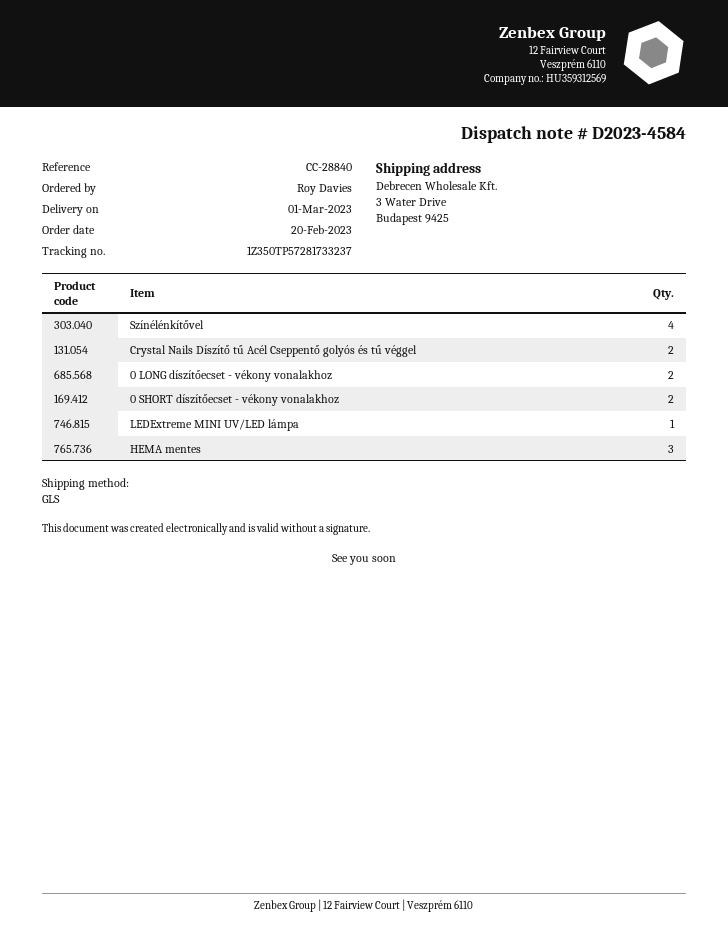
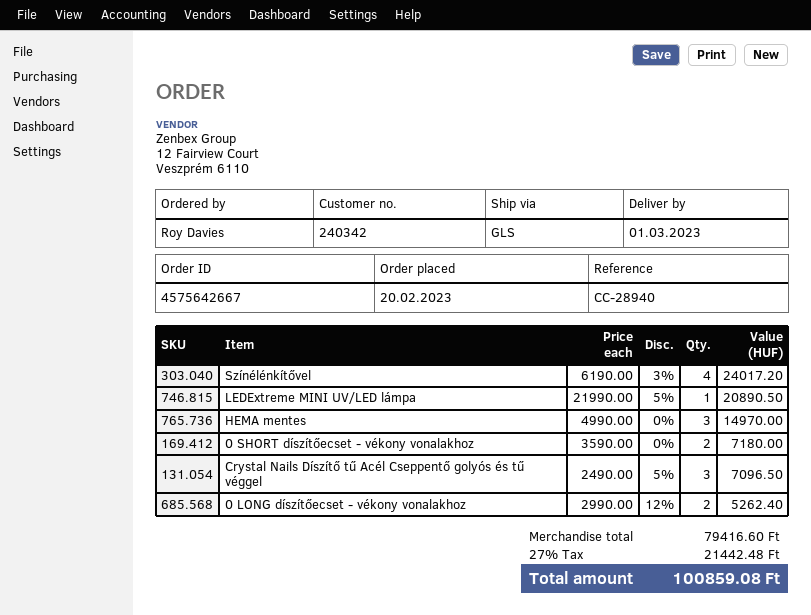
reference: CC-28840 -> CC-28940
Crystal Nails Díszítő tű Acél Cseppentő golyós és tű véggel: 2 -> 3

